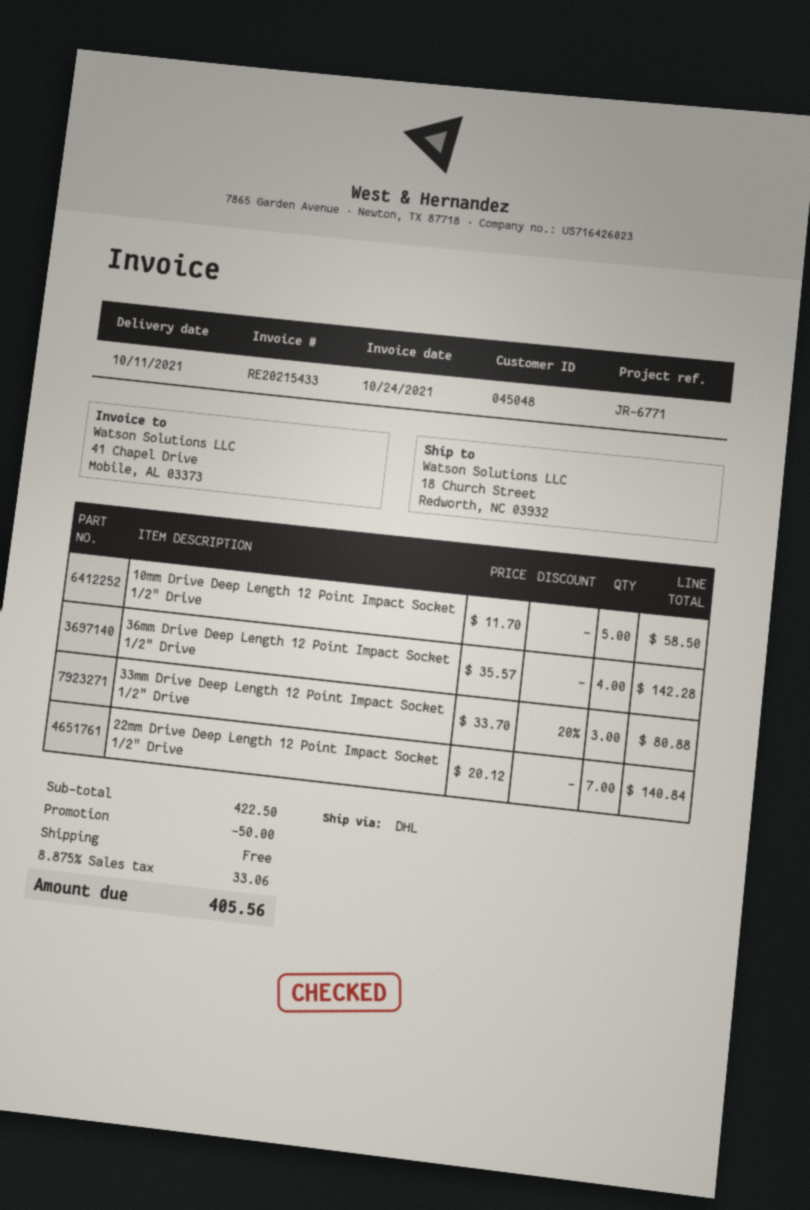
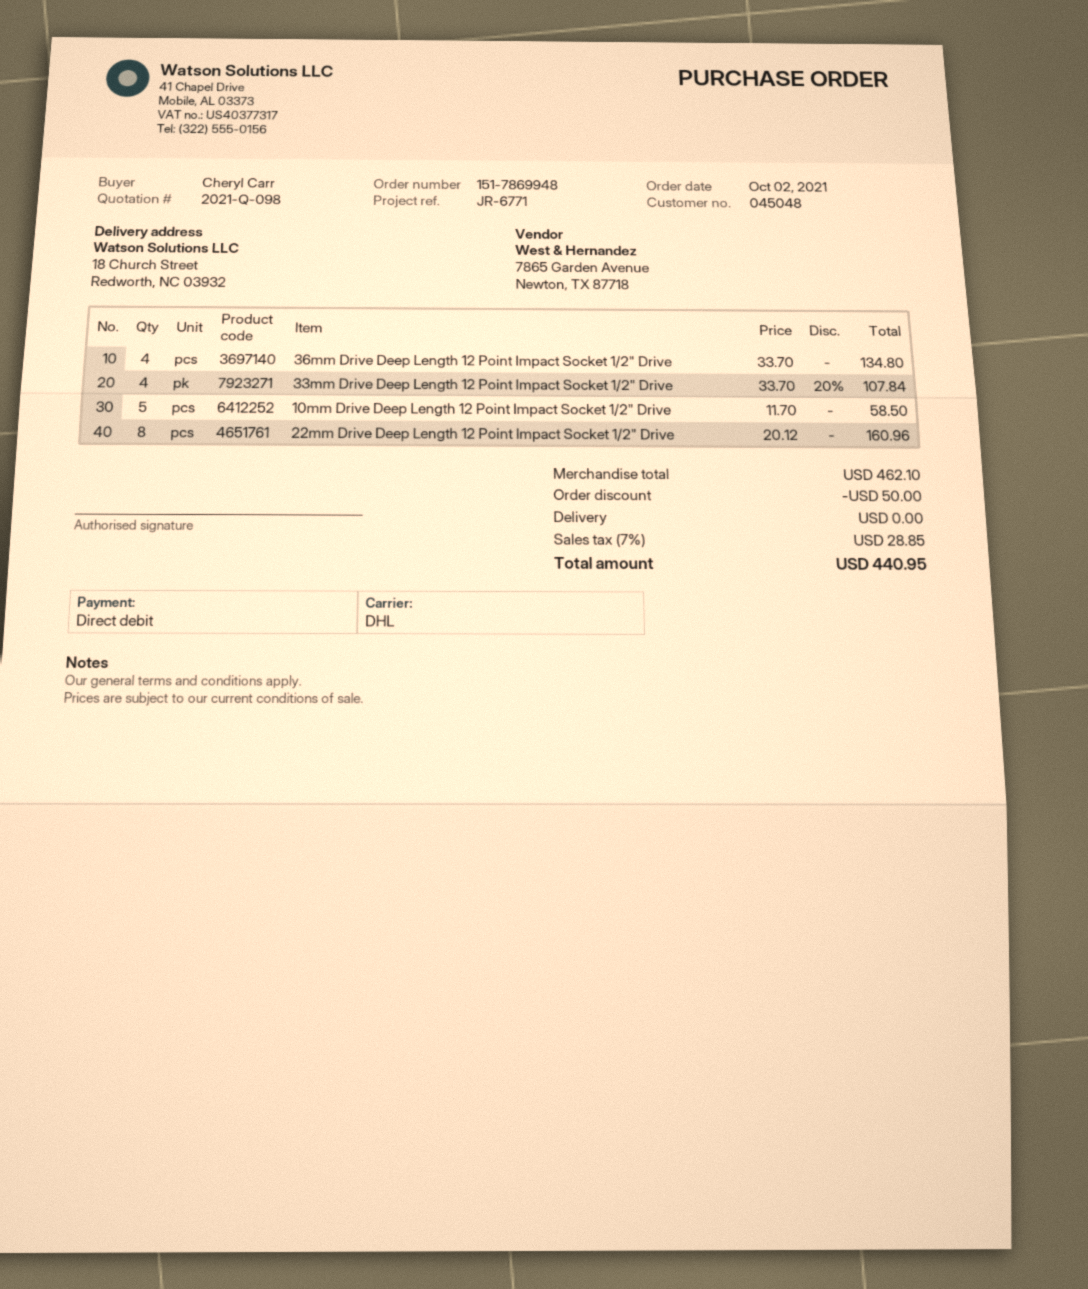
36mm Drive Deep Length 12 Point Impact Socket 1/2" Drive: 4 x 35.57 = 142.28 -> 4 x 33.70 = 134.80
33mm Drive Deep Length 12 Point Impact Socket 1/2" Drive: 3 x 33.70 - 20% = 80.88 -> 4 x 33.70 - 20% = 107.84
22mm Drive Deep Length 12 Point Impact Socket 1/2" Drive: 7 x 20.12 = 140.84 -> 8 x 20.12 = 160.96
subtotal: 422.50 -> 462.10
tax: 8.875% = 33.06 -> 7% = 28.85
total: 405.56 -> 440.95

